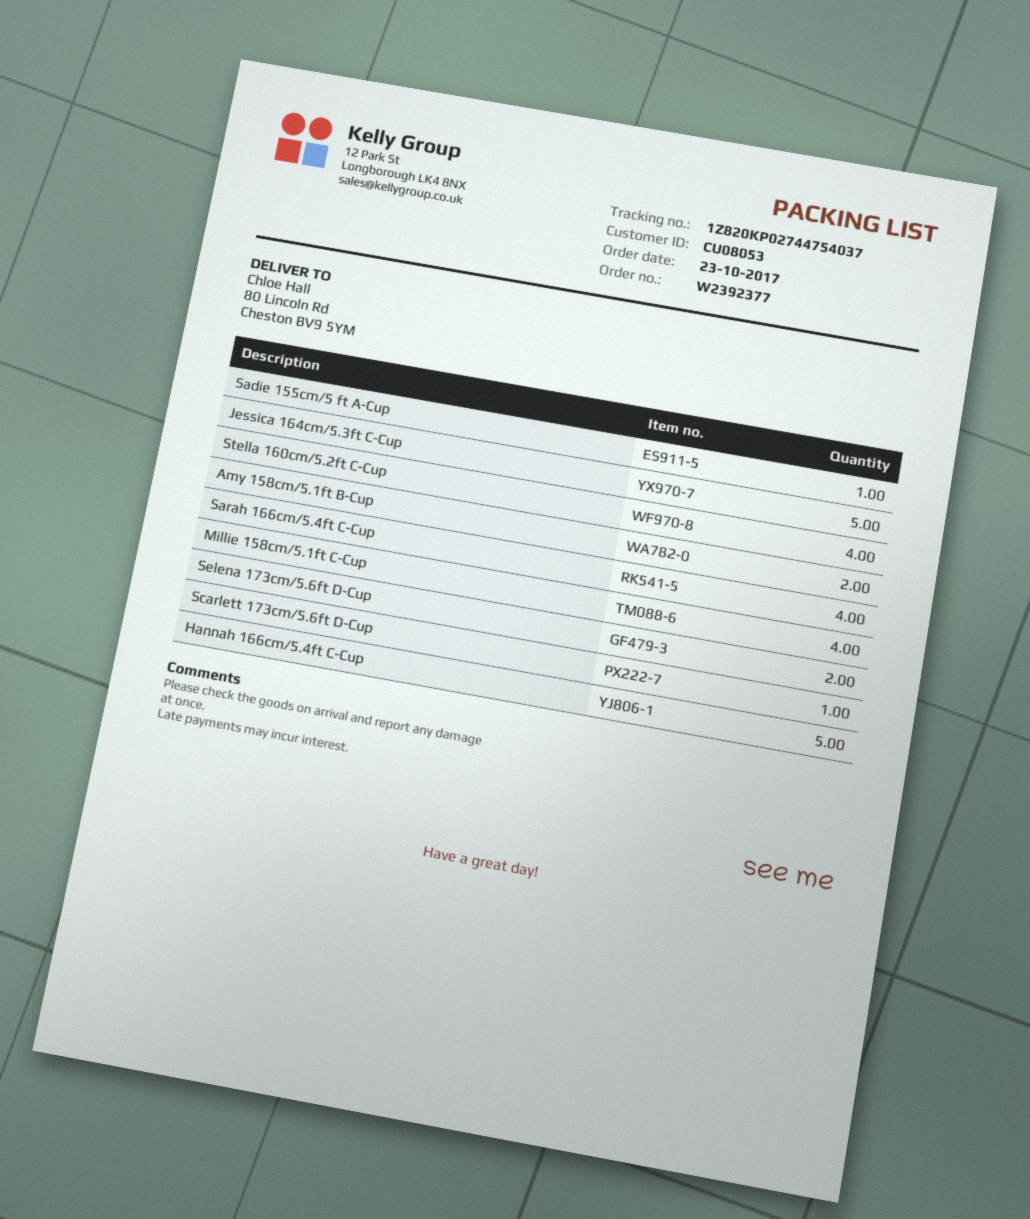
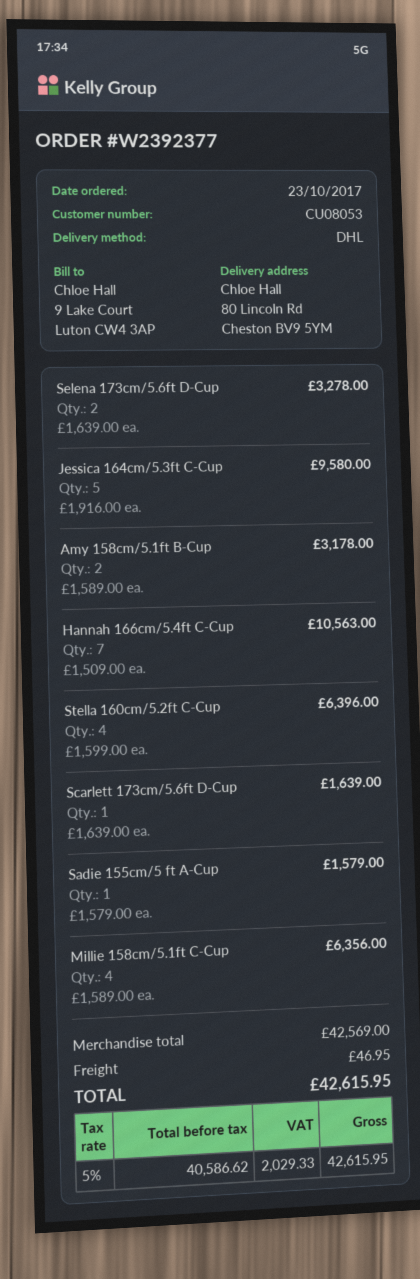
Sarah 166cm/5.4ft C-Cup: 4 -> none
Hannah 166cm/5.4ft C-Cup: 5 -> 7

